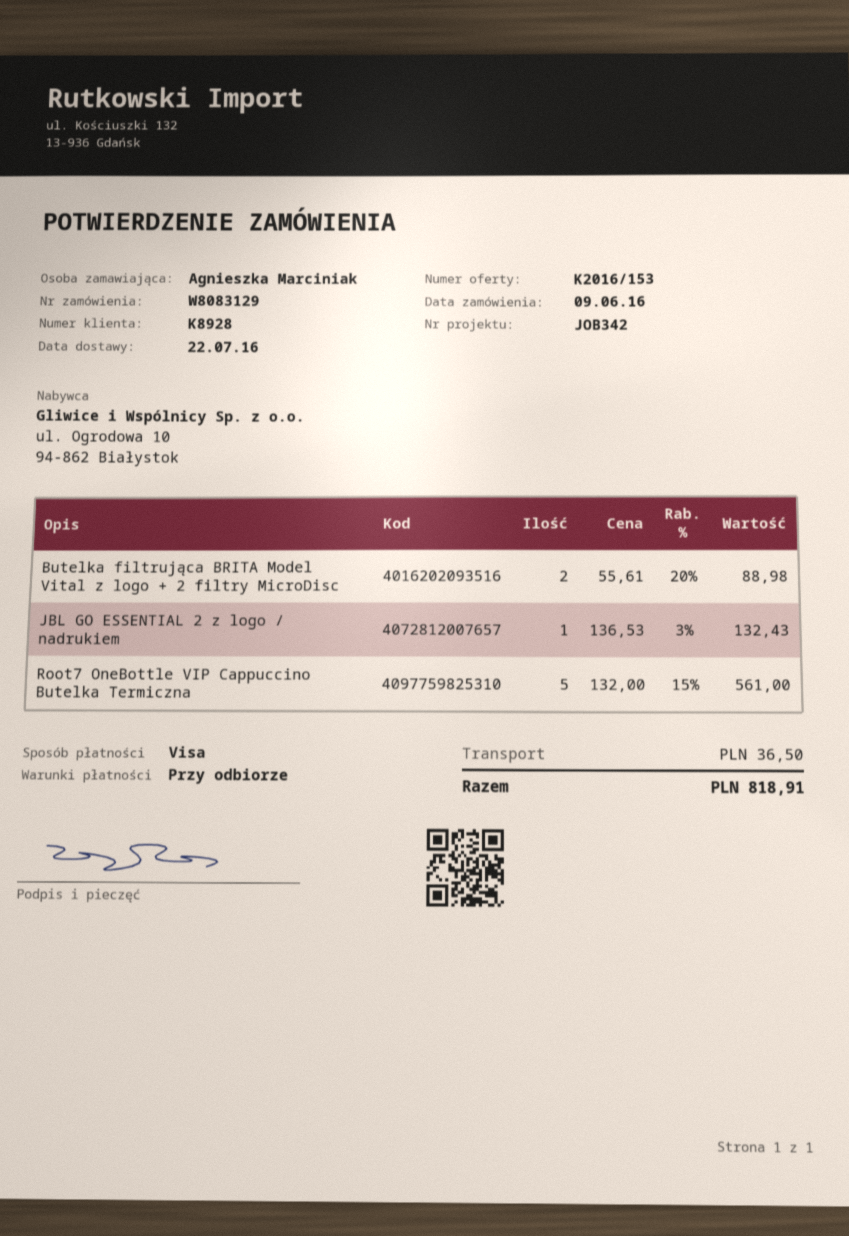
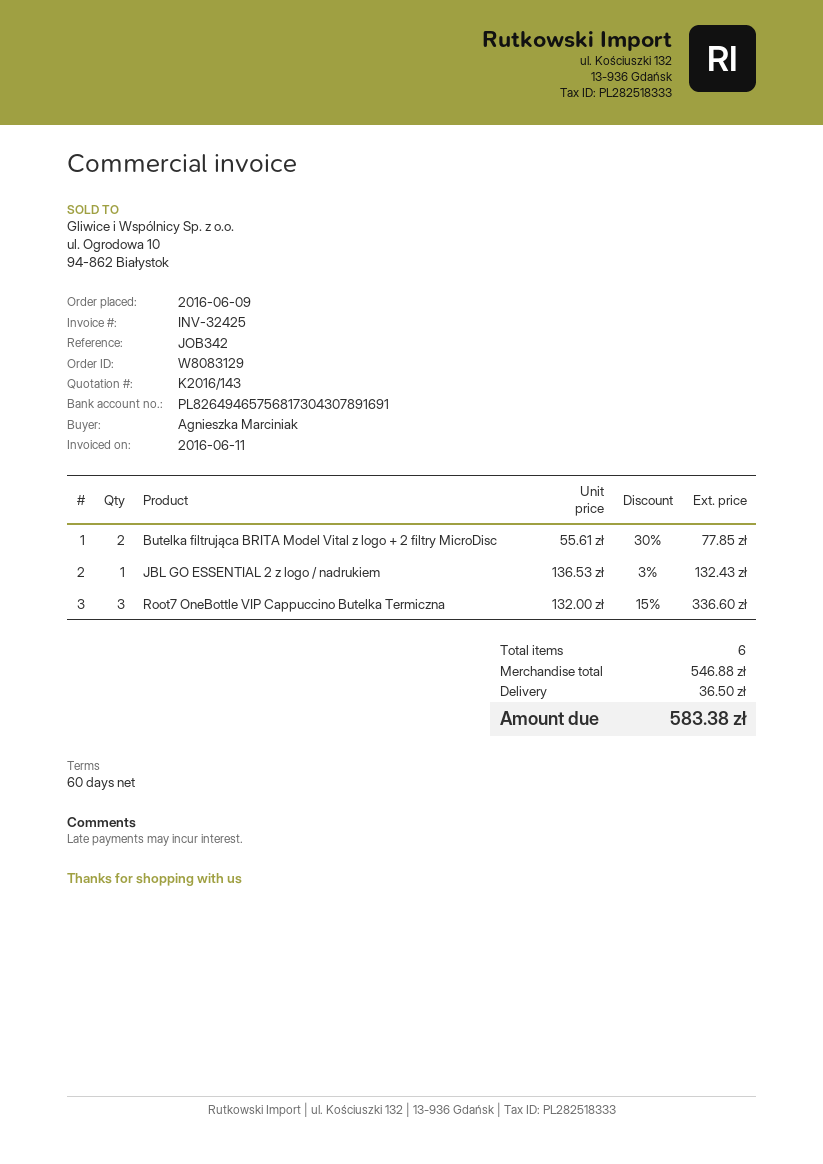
quote number: K2016/153 -> K2016/143
payment terms: on receipt -> 60 days
Butelka filtrująca BRITA Model Vital z logo + 2 filtry MicroDisc: 2 x 55.61 - 20% = 88.98 -> 2 x 55.61 - 30% = 77.85
Root7 OneBottle VIP Cappuccino Butelka Termiczna: 5 x 132.00 - 15% = 561.00 -> 3 x 132.00 - 15% = 336.60
total: 818.91 -> 583.38

